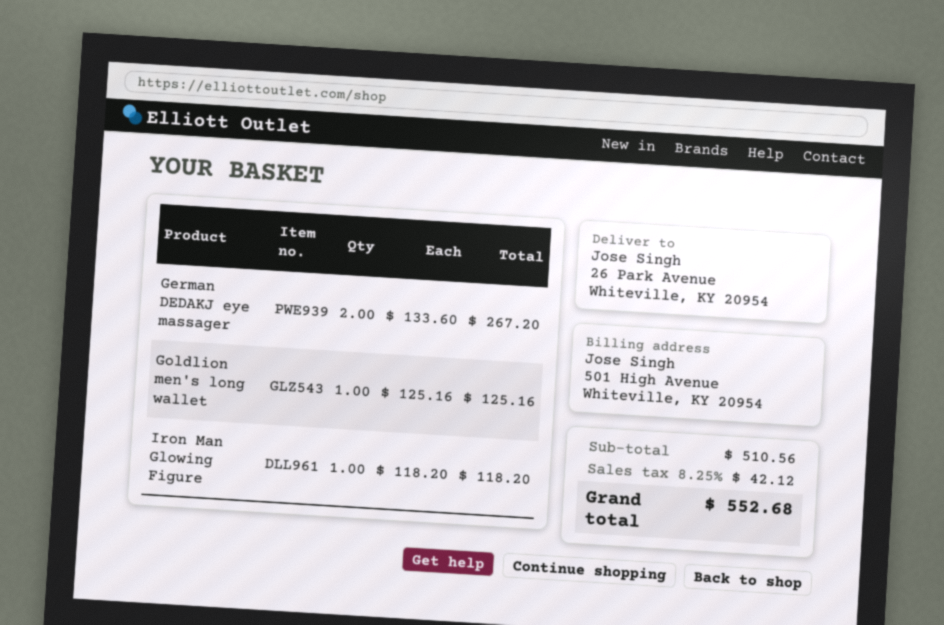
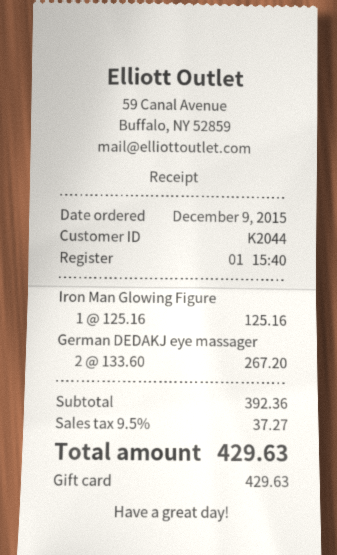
Goldlion men's long wallet: 1 x 125.16 = 125.16 -> none
Iron Man Glowing Figure: 1 x 118.20 = 118.20 -> 1 x 125.16 = 125.16
subtotal: 510.56 -> 392.36
tax: 8.25% = 42.12 -> 9.5% = 37.27
total: 552.68 -> 429.63

